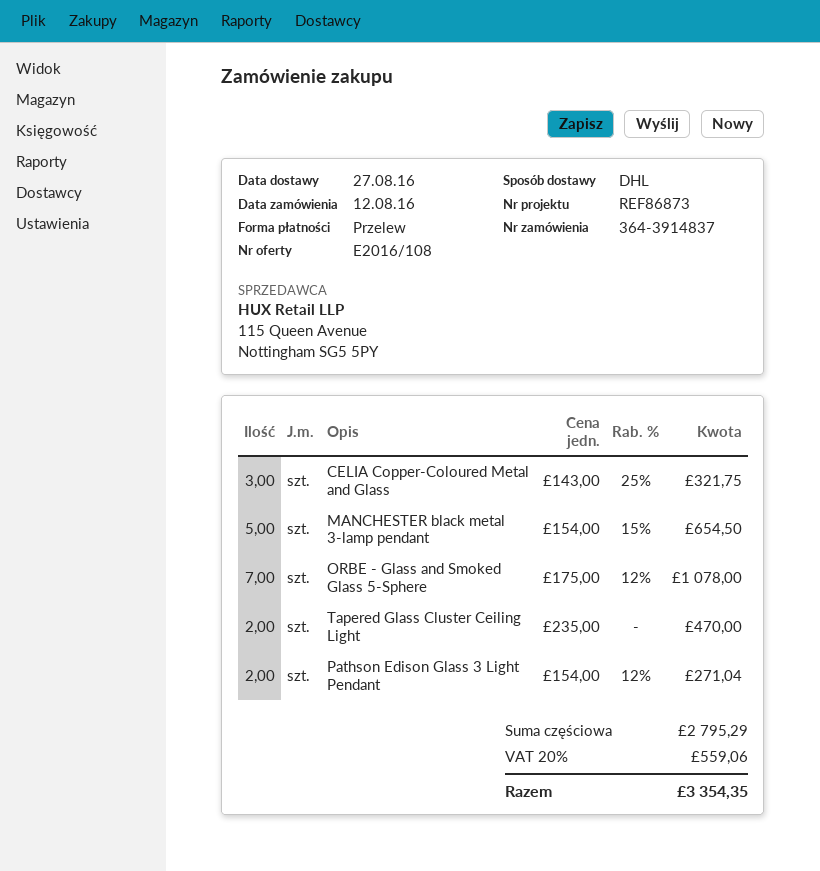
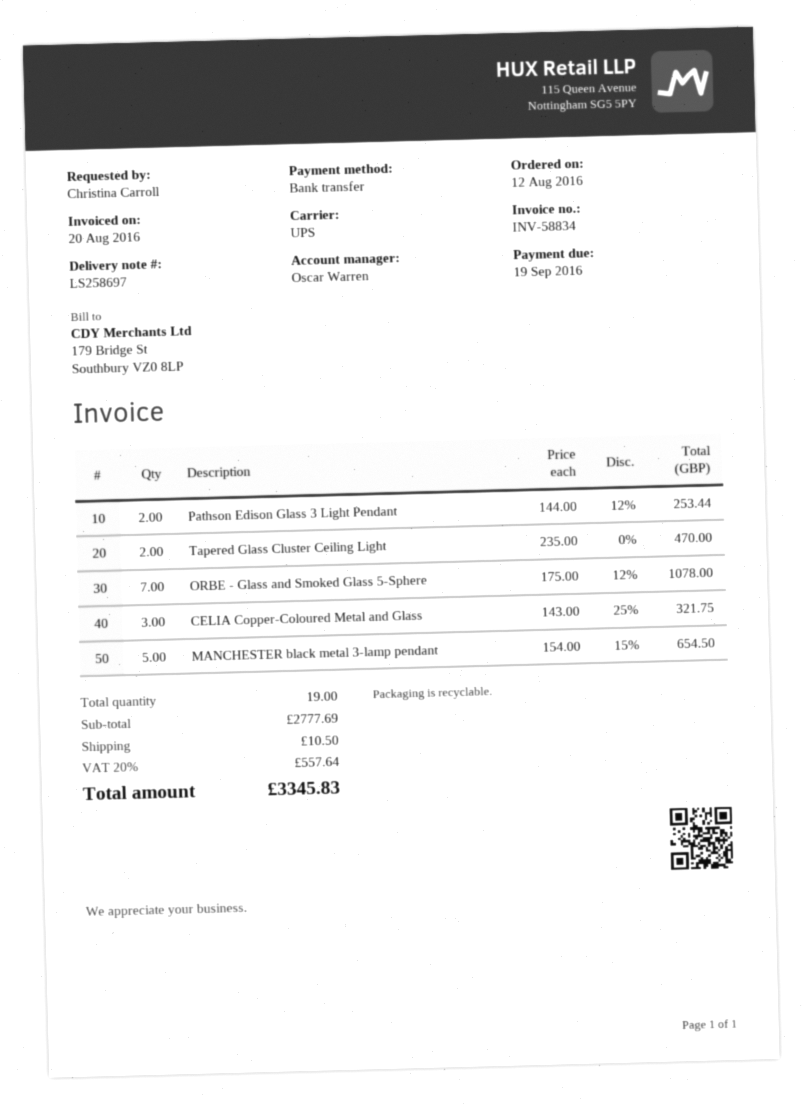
shipping method: DHL -> UPS
Pathson Edison Glass 3 Light Pendant: 2 x 154.00 - 12% = 271.04 -> 2 x 144.00 - 12% = 253.44
subtotal: 2795.29 -> 2777.69
shipping: none -> 10.50
tax: 20% = 559.06 -> 20% = 557.64
total: 3354.35 -> 3345.83

